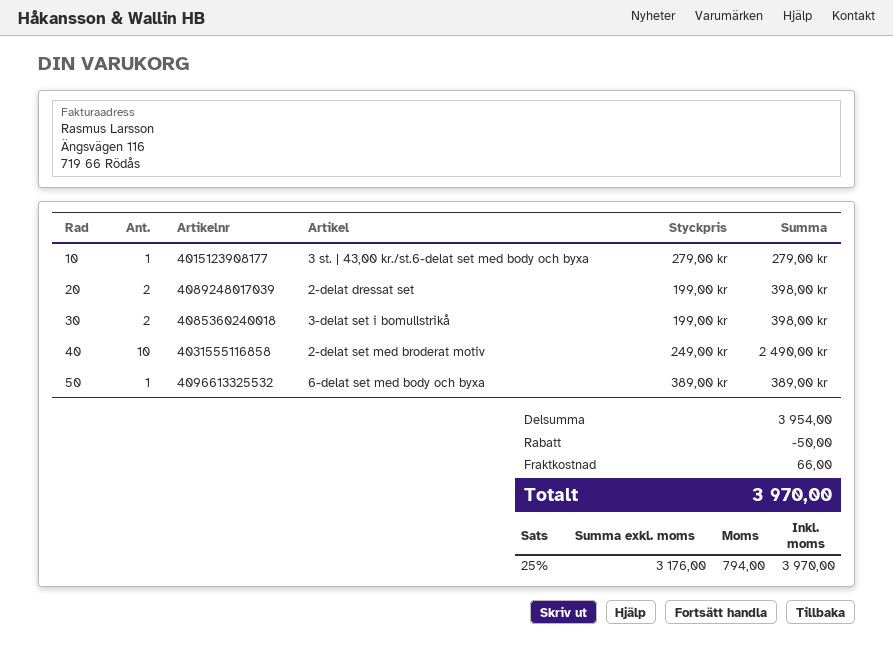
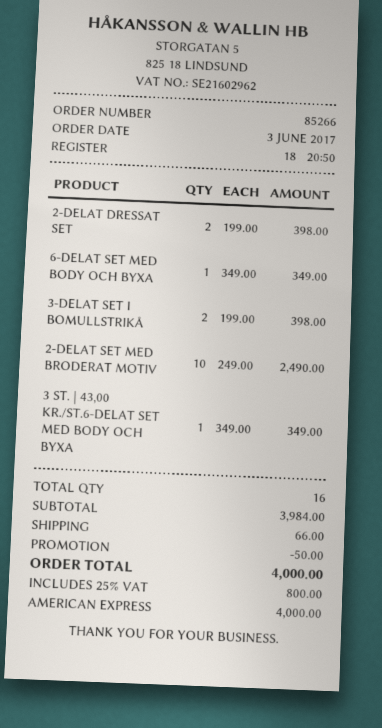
3 st. | 43,00 kr./st.6-delat set med body och byxa: 1 x 279.00 = 279.00 -> 1 x 349.00 = 349.00
6-delat set med body och byxa: 1 x 389.00 = 389.00 -> 1 x 349.00 = 349.00
subtotal: 3954.00 -> 3984.00
tax: 25% = 794.00 -> 25% = 800.00
total: 3970.00 -> 4000.00

